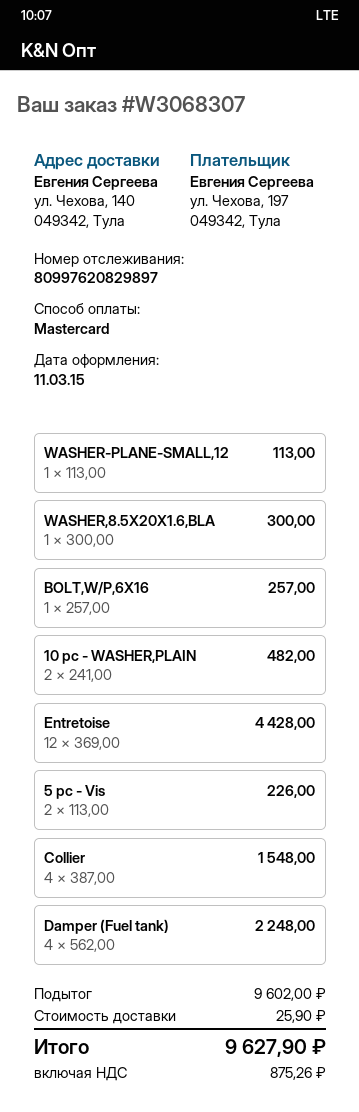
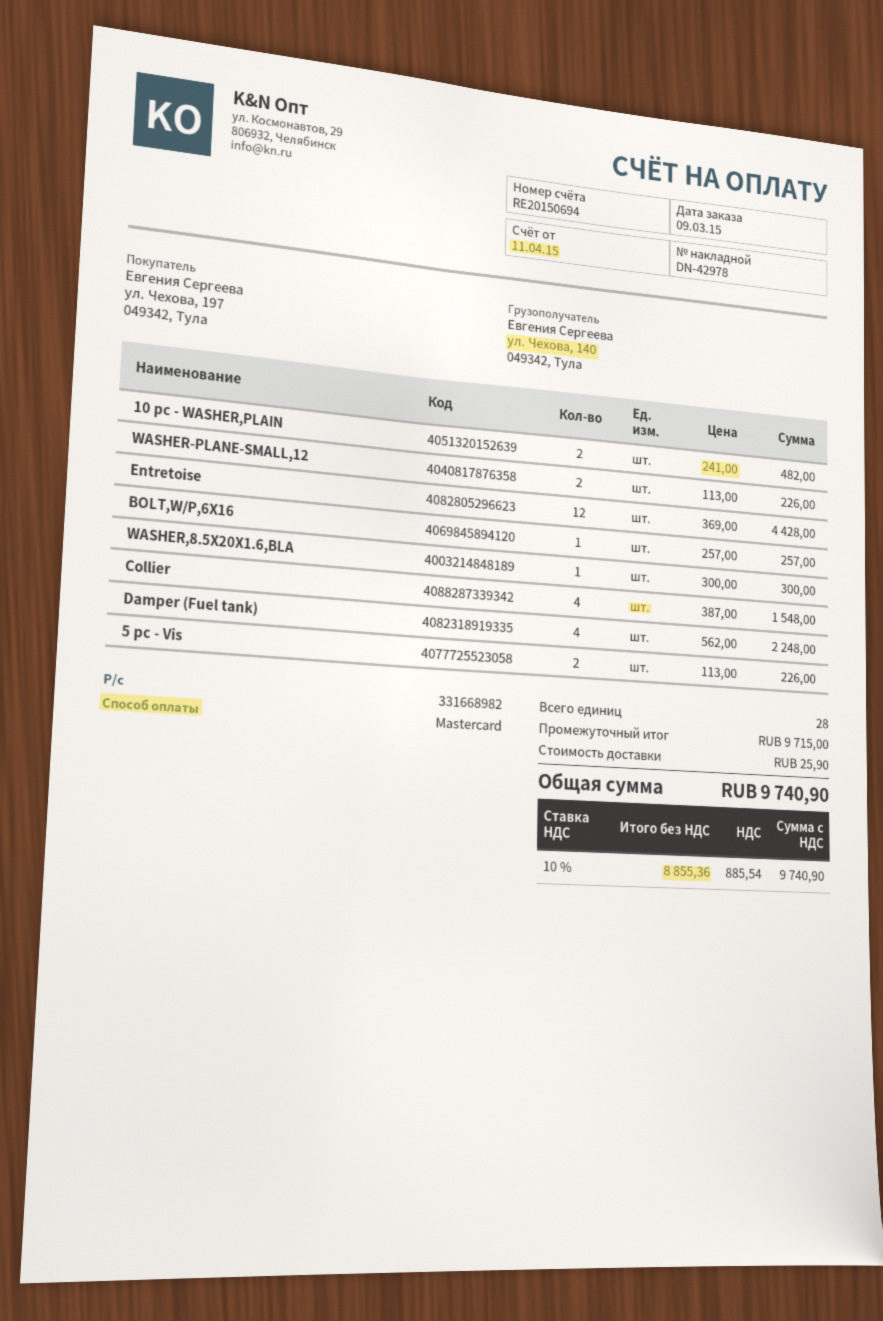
order date: 2015-03-11 -> 2015-03-09
WASHER-PLANE-SMALL,12: 1 x 113.00 = 113.00 -> 2 x 113.00 = 226.00
subtotal: 9602.00 -> 9715.00
tax: 875.26 -> 885.54
total: 9627.90 -> 9740.90

